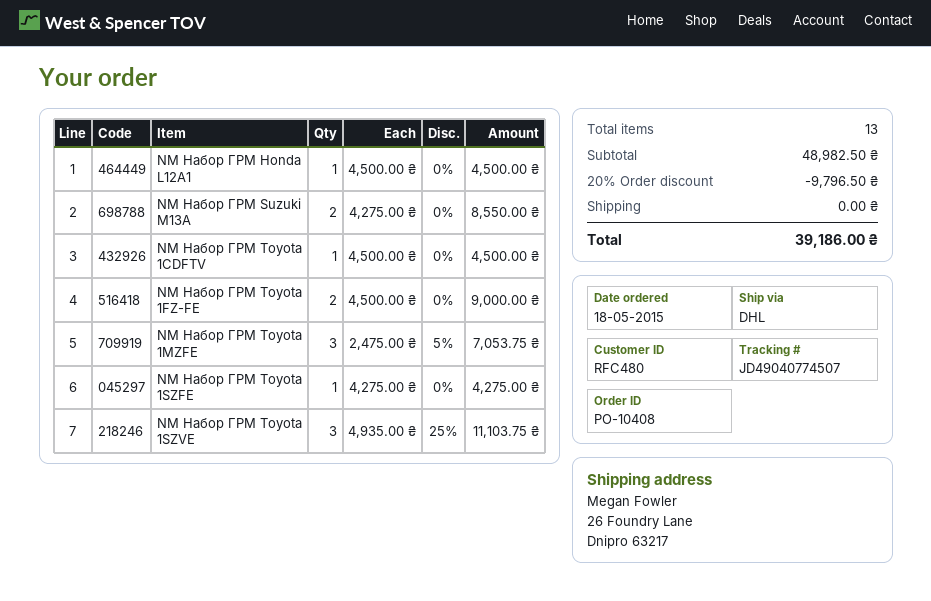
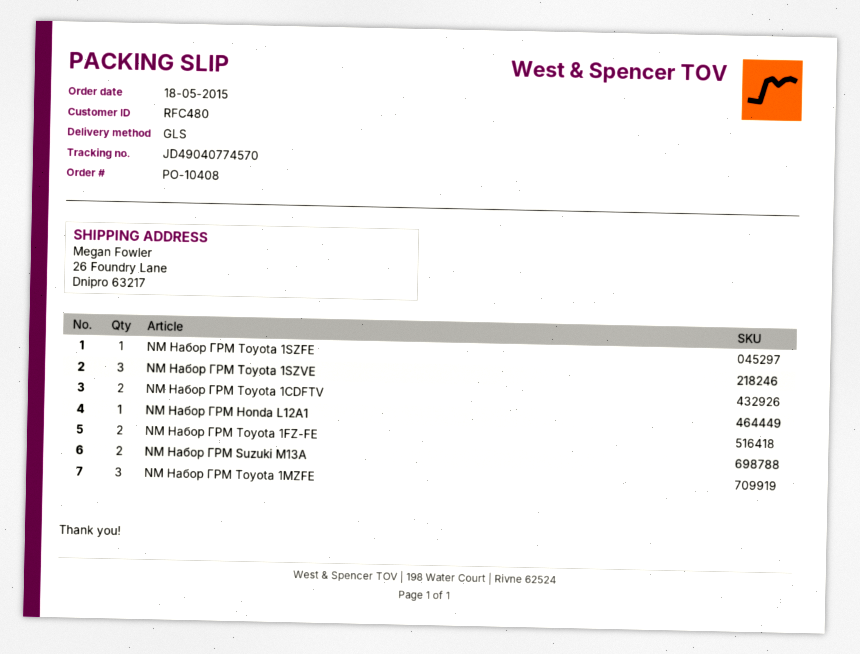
shipping method: DHL -> GLS
tracking number: JD49040774507 -> JD49040774570
NM Набор ГРМ Toyota 1CDFTV: 1 -> 2

